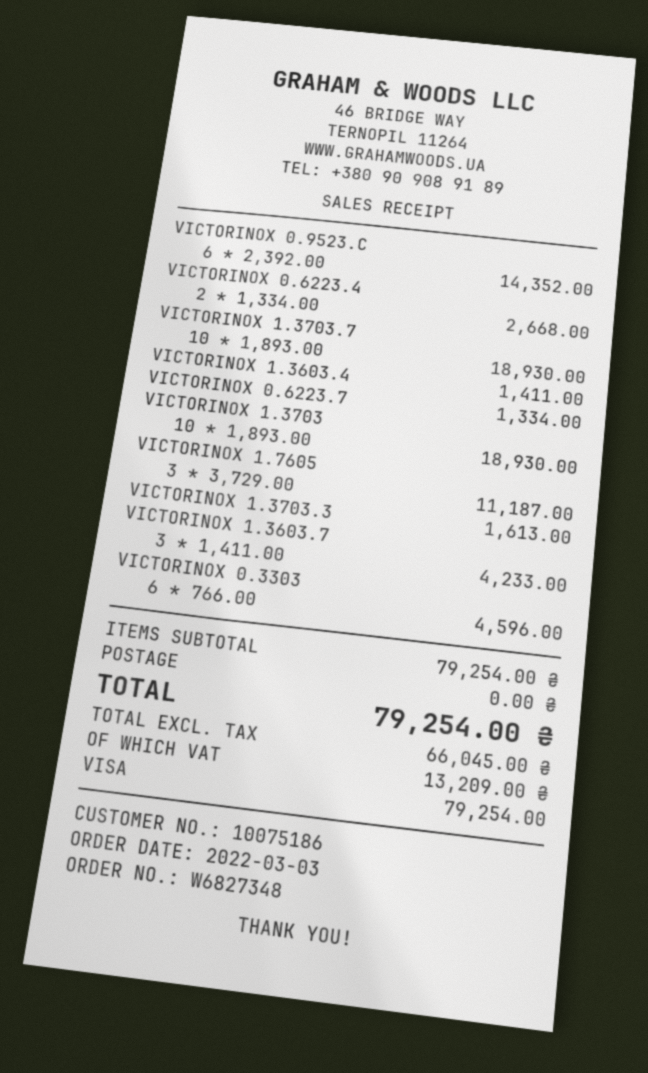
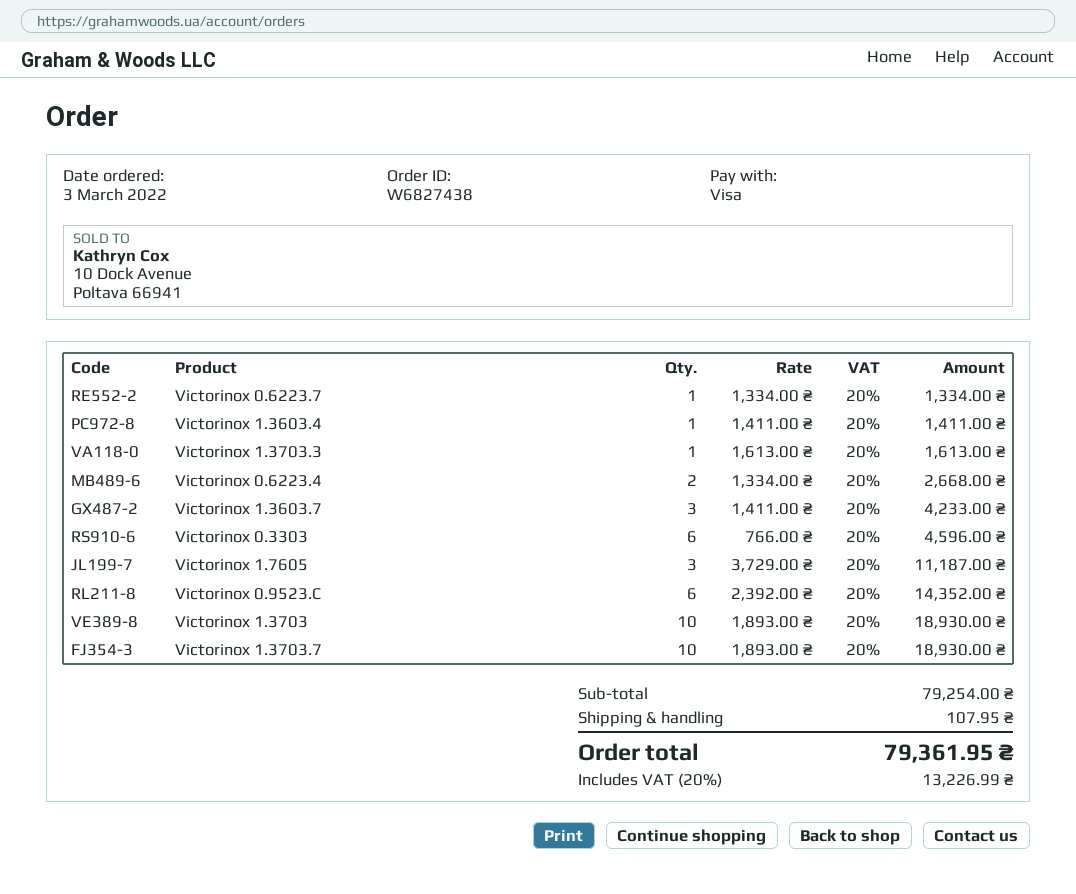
order number: W6827348 -> W6827438
shipping: 0.00 -> 107.95
tax: 13209.00 -> 13226.99
total: 79254.00 -> 79361.95

